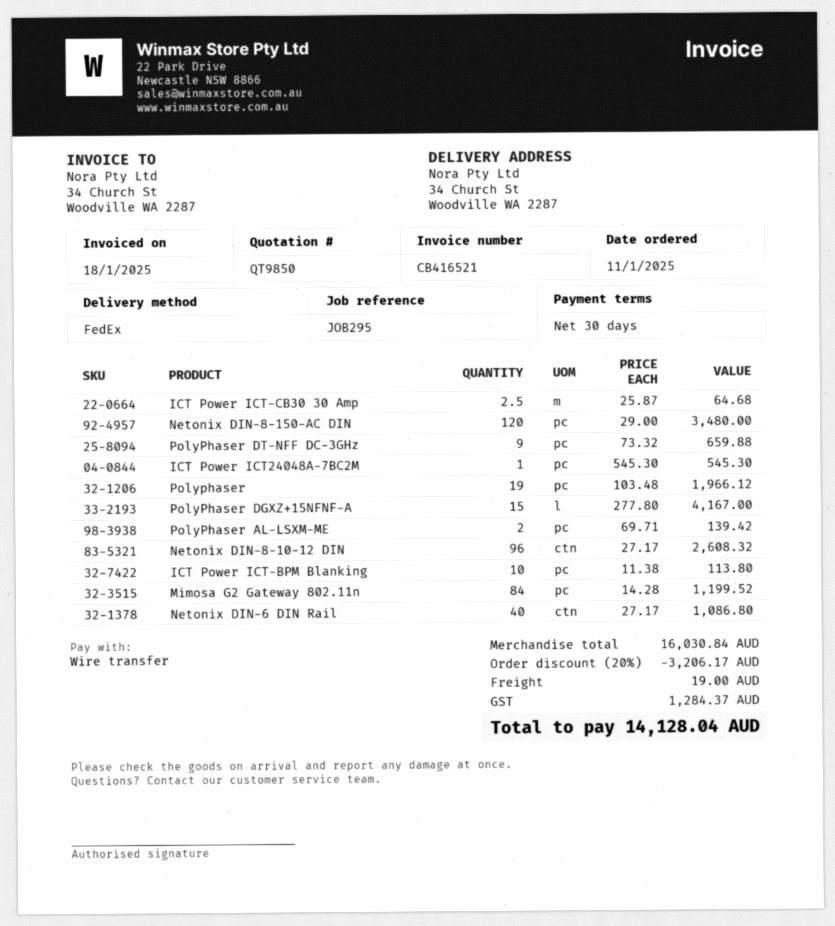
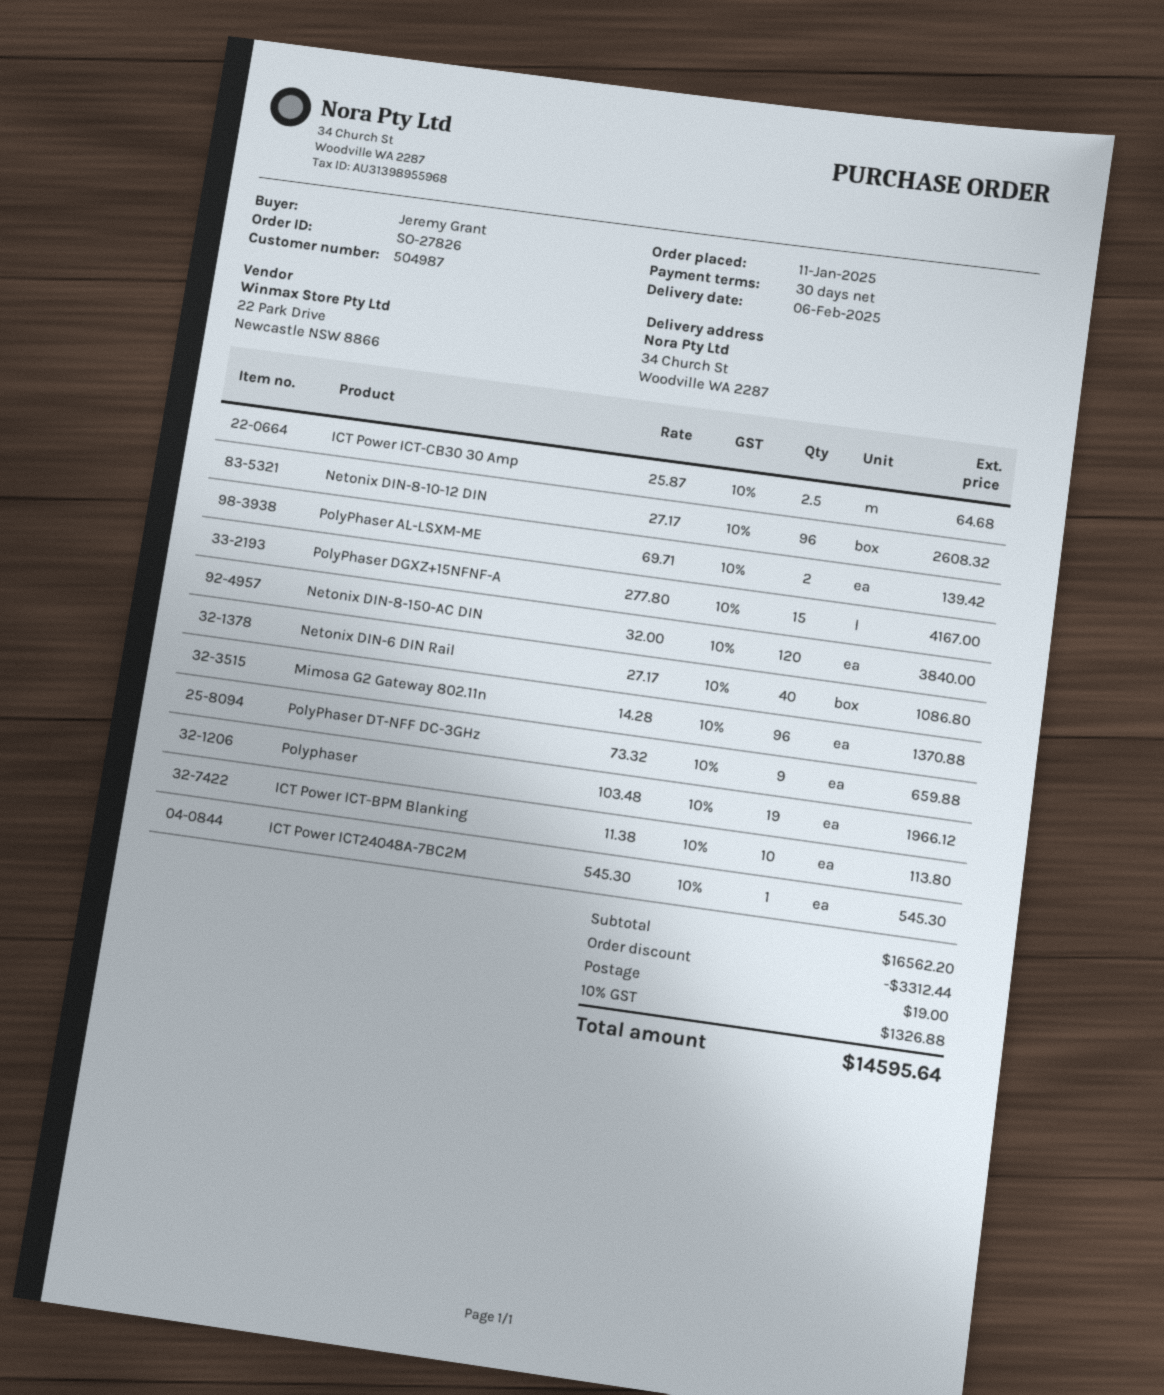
Netonix DIN-8-150-AC DIN: 120 x 29.00 = 3480.00 -> 120 x 32.00 = 3840.00
Mimosa G2 Gateway 802.11n: 84 x 14.28 = 1199.52 -> 96 x 14.28 = 1370.88
subtotal: 16030.84 -> 16562.20
discount: 3206.17 -> 3312.44
tax: 1284.37 -> 1326.88
total: 14128.04 -> 14595.64

